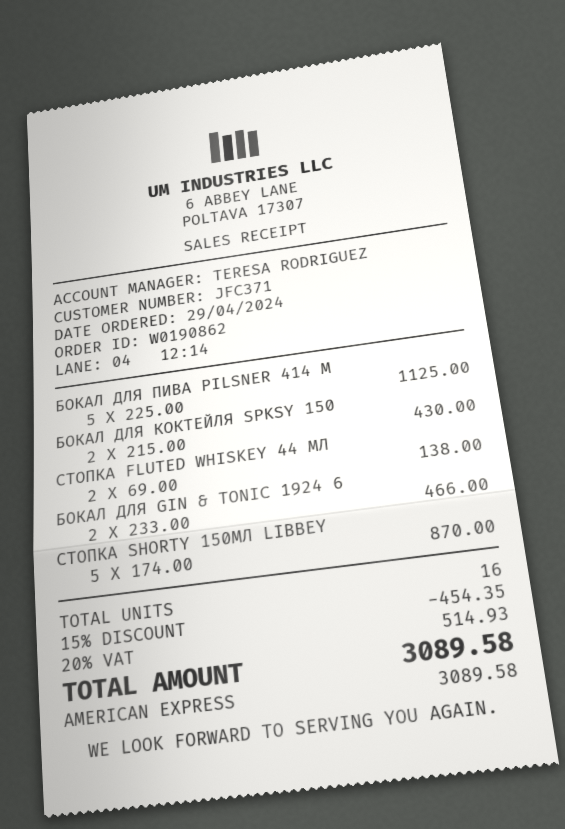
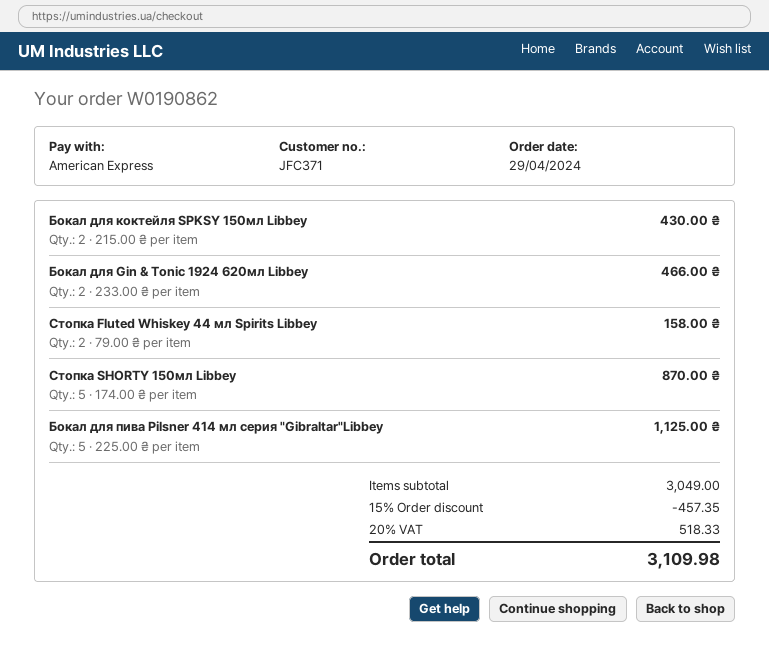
СТОПКА FLUTED WHISKEY 44 МЛ: 2 x 69.00 = 138.00 -> 2 x 79.00 = 158.00
discount: 15% = 454.35 -> 15% = 457.35
tax: 20% = 514.93 -> 20% = 518.33
total: 3089.58 -> 3109.98

